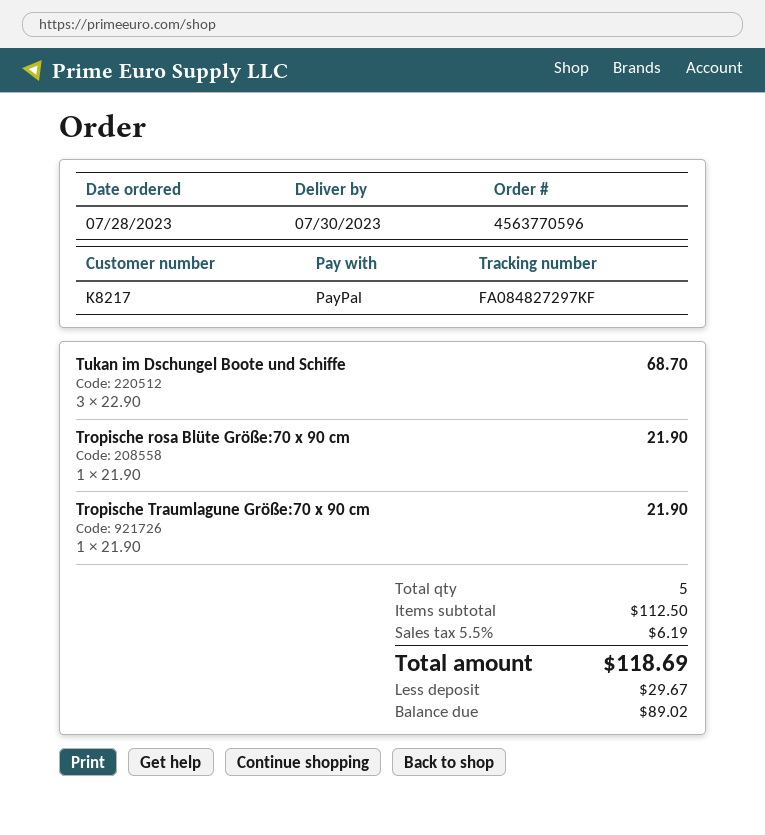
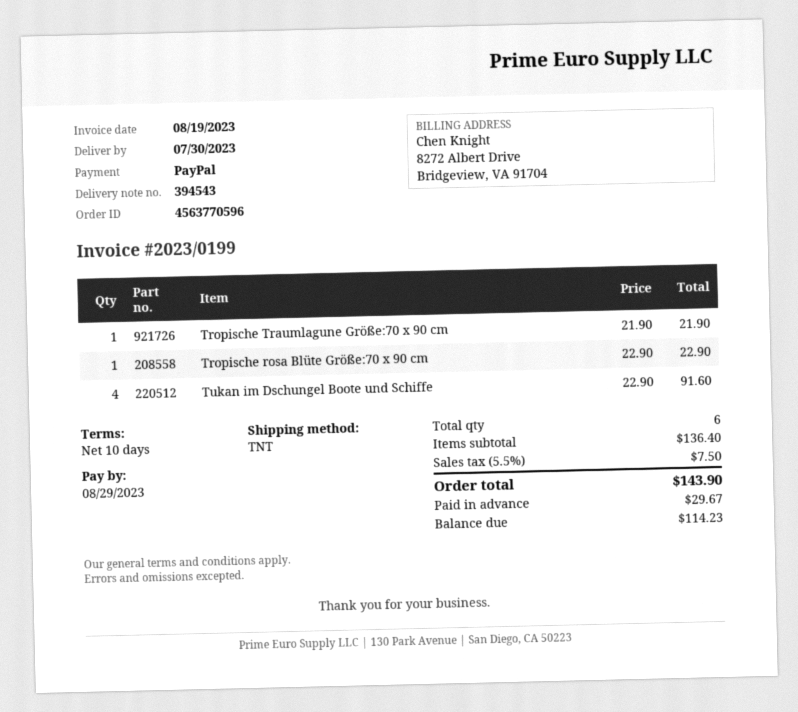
Tukan im Dschungel Boote und Schiffe: 3 x 22.90 = 68.70 -> 4 x 22.90 = 91.60
Tropische rosa Blüte Größe:70 x 90 cm: 1 x 21.90 = 21.90 -> 1 x 22.90 = 22.90
total quantity: 5 -> 6
subtotal: 112.50 -> 136.40
tax: 5.5% = 6.19 -> 5.5% = 7.50
total: 118.69 -> 143.90
balance: 89.02 -> 114.23

